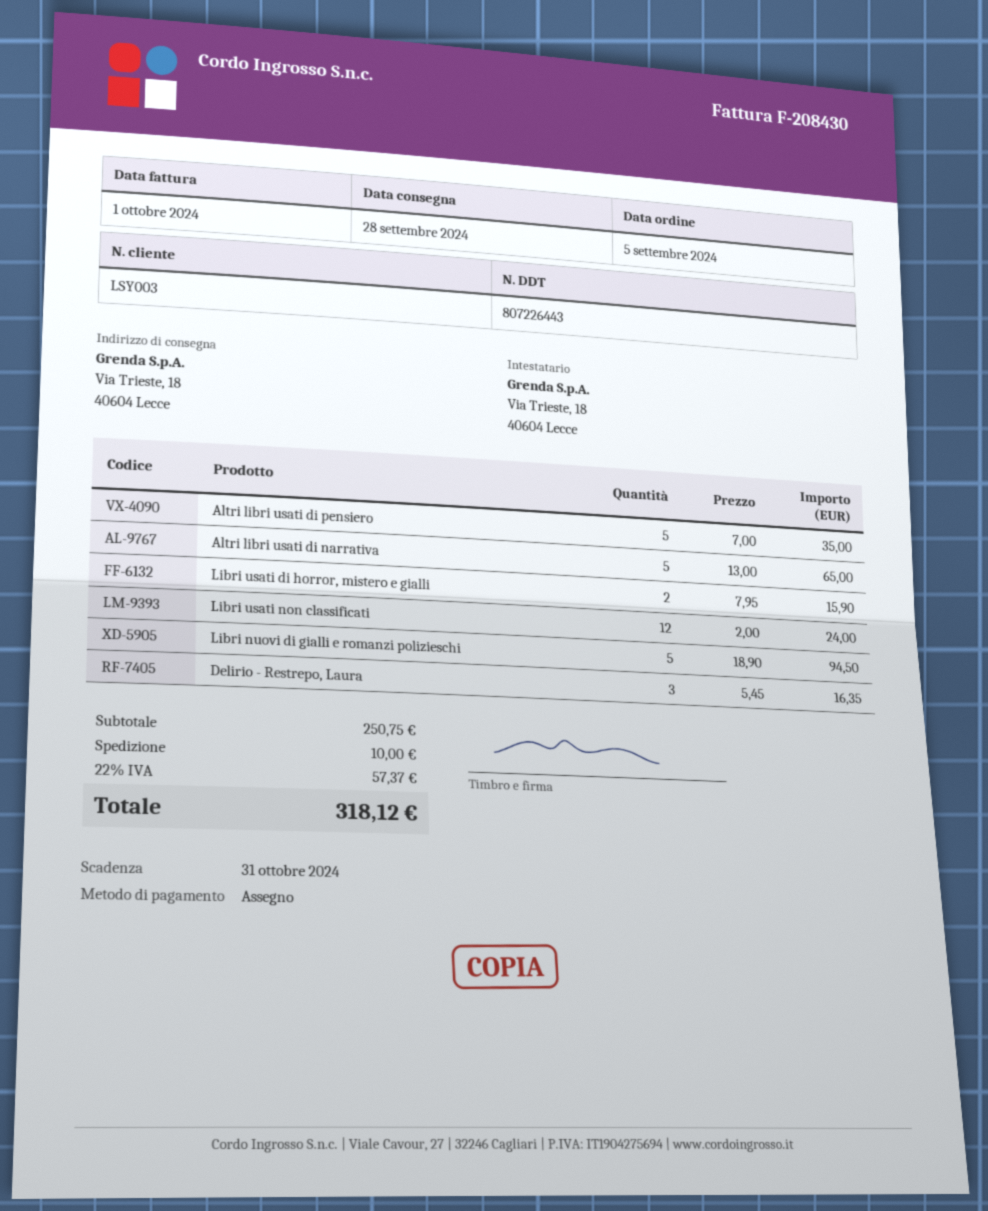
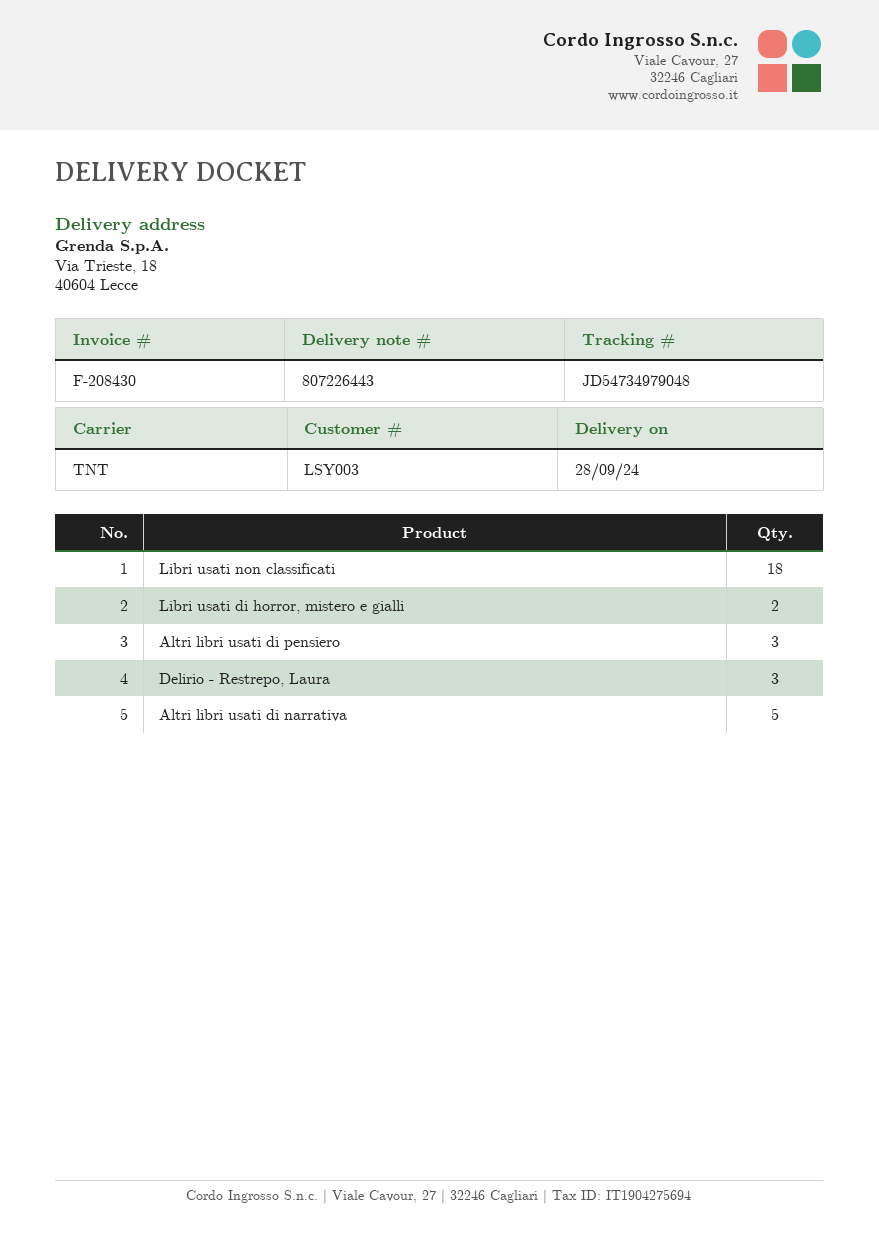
Altri libri usati di pensiero: 5 -> 3
Libri usati non classificati: 12 -> 18
Libri nuovi di gialli e romanzi polizieschi: 5 -> none

